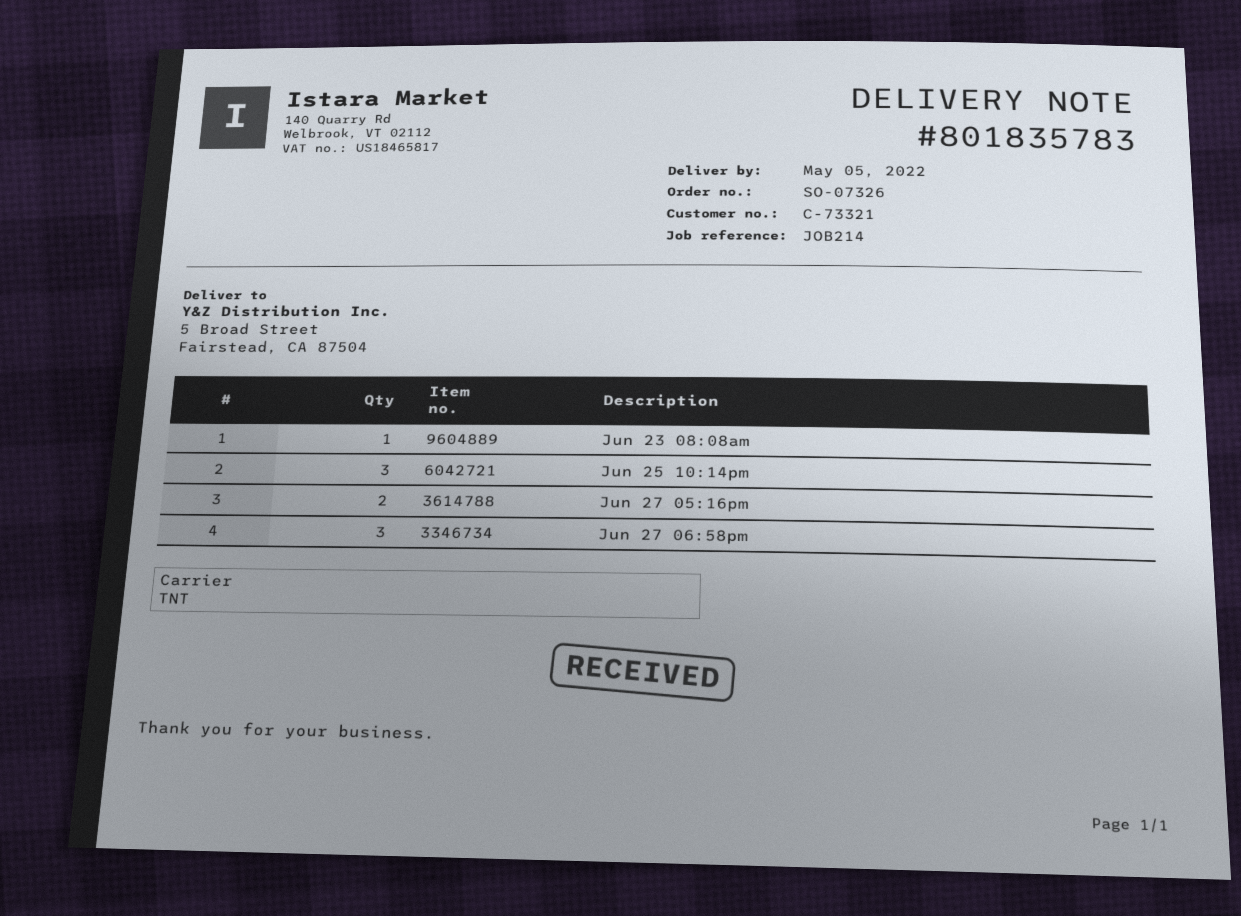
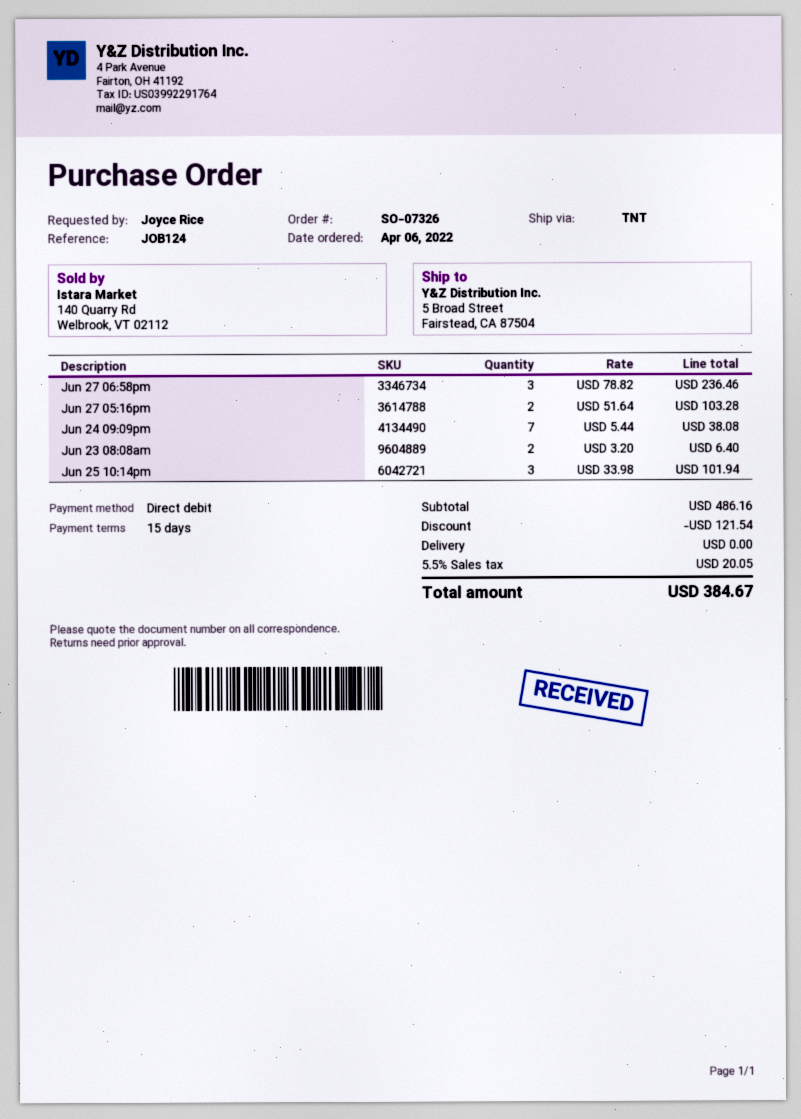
reference: JOB214 -> JOB124
Jun 23 08:08am: 1 -> 2
Jun 24 09:09pm: none -> 7

